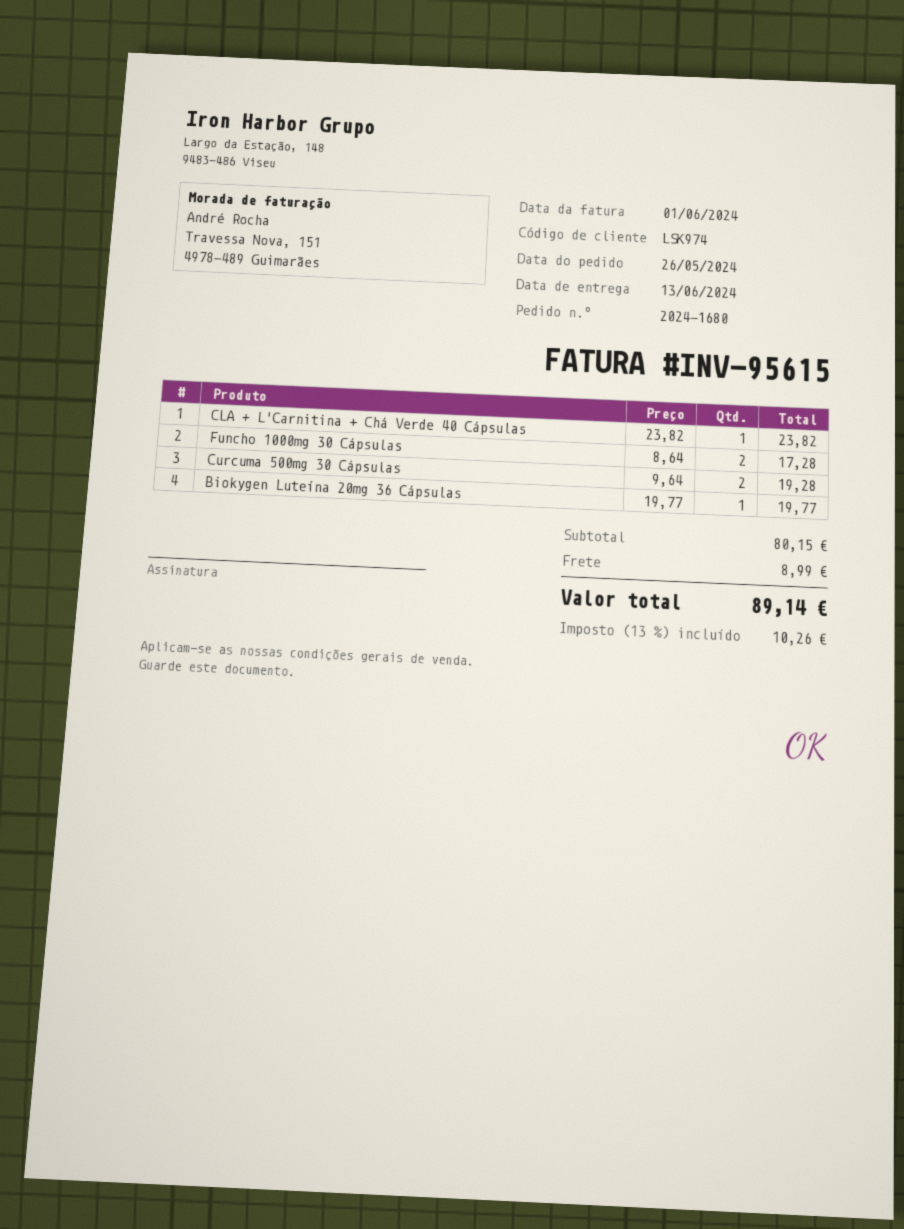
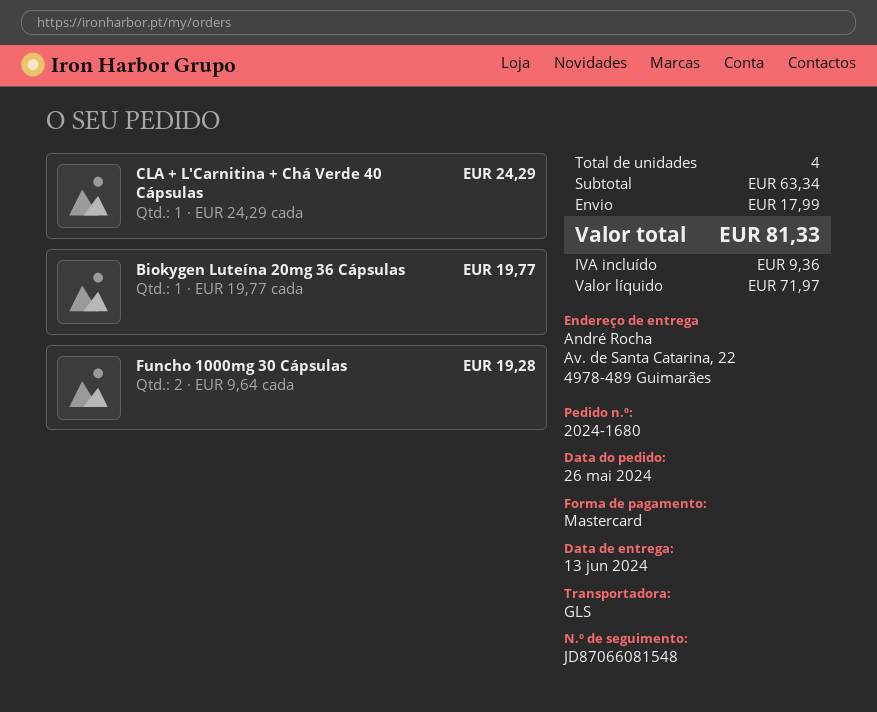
CLA + L'Carnitina + Chá Verde 40 Cápsulas: 1 x 23.82 = 23.82 -> 1 x 24.29 = 24.29
Funcho 1000mg 30 Cápsulas: 2 x 8.64 = 17.28 -> 2 x 9.64 = 19.28
Curcuma 500mg 30 Cápsulas: 2 x 9.64 = 19.28 -> none
subtotal: 80.15 -> 63.34
shipping: 8.99 -> 17.99
tax: 10.26 -> 9.36
total: 89.14 -> 81.33

